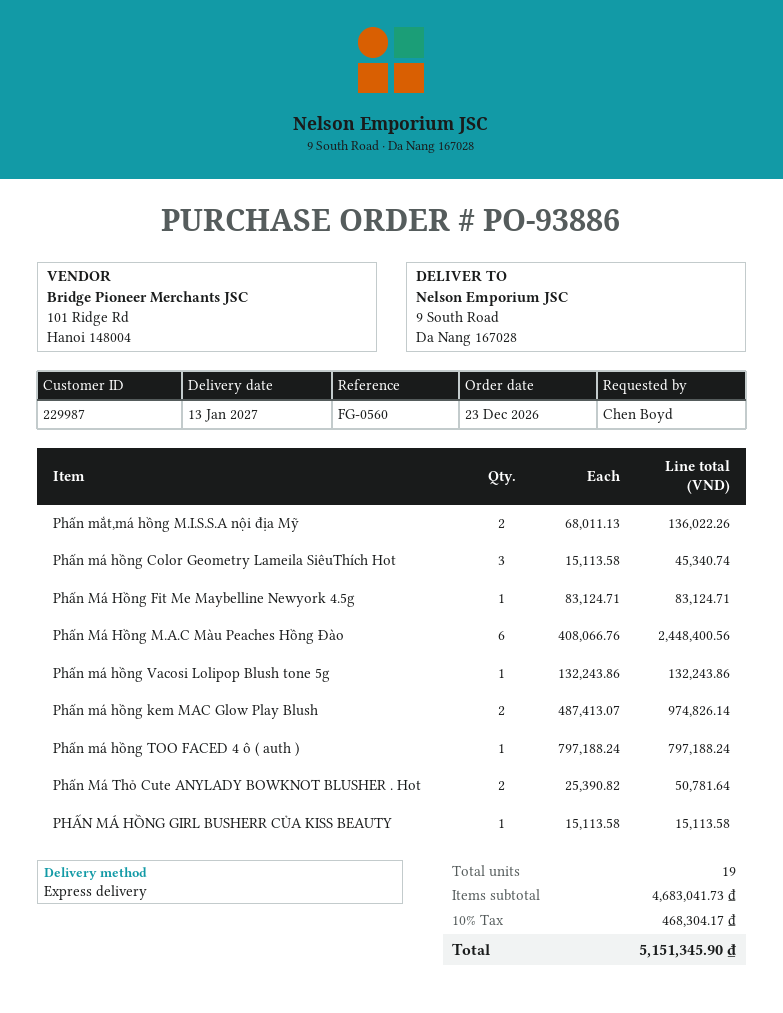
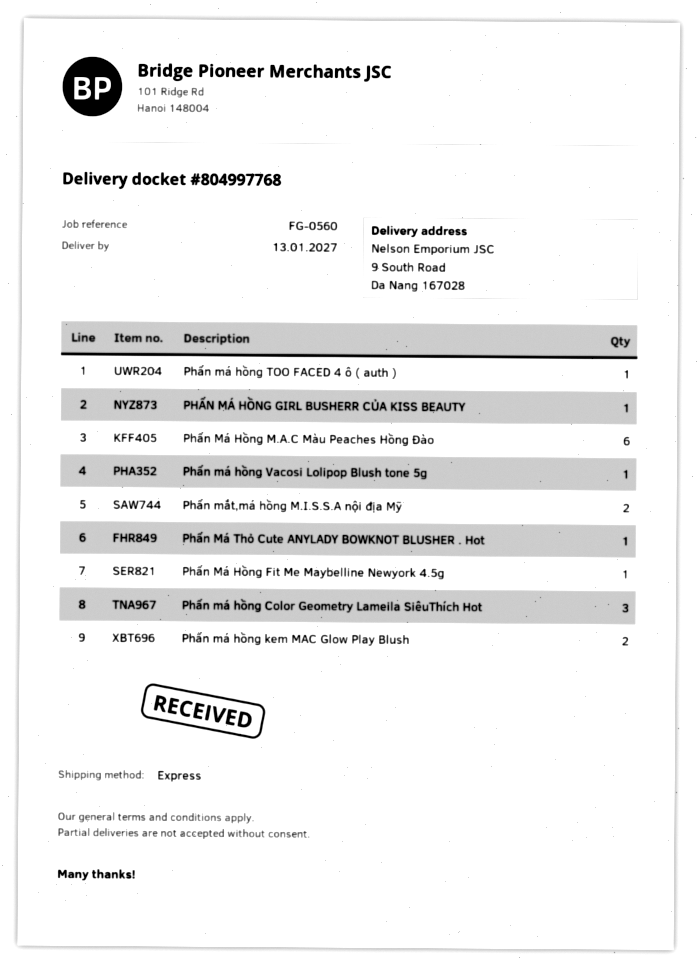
Phấn Má Thỏ Cute ANYLADY BOWKNOT BLUSHER . Hot: 2 -> 1

